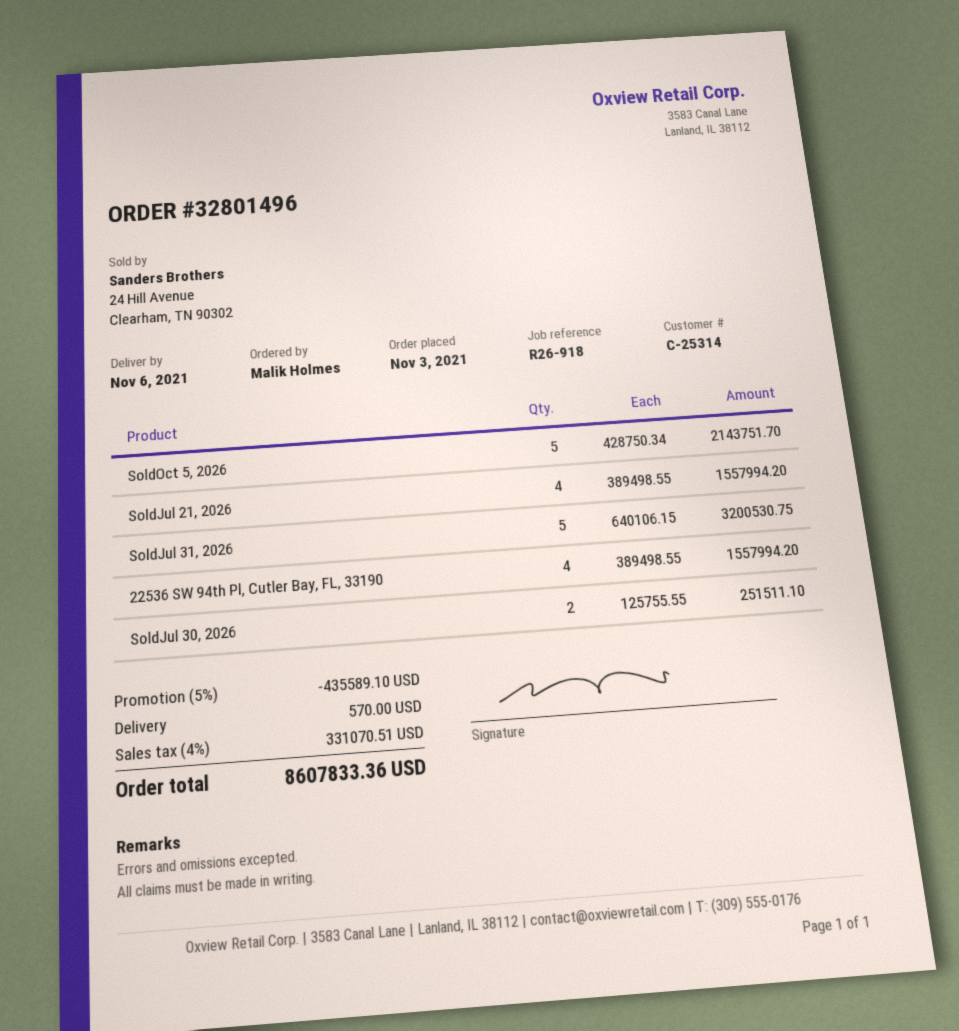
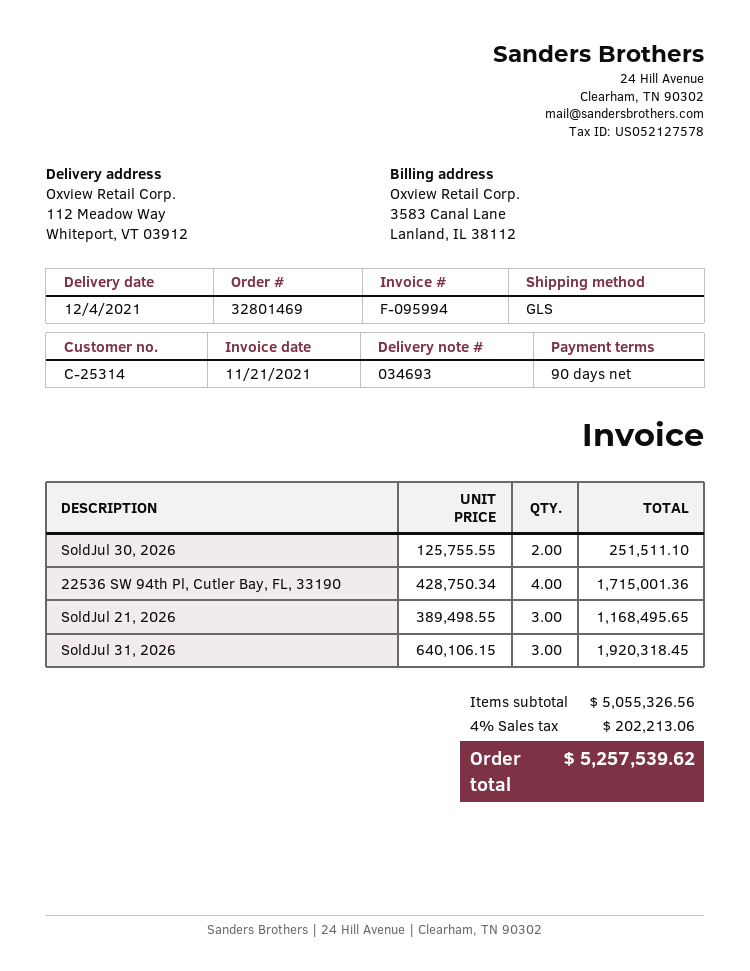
order number: 32801496 -> 32801469
delivery date: 2021-11-06 -> 2021-12-04
SoldOct 5, 2026: 5 x 428750.34 = 2143751.70 -> none
SoldJul 21, 2026: 4 x 389498.55 = 1557994.20 -> 3 x 389498.55 = 1168495.65
SoldJul 31, 2026: 5 x 640106.15 = 3200530.75 -> 3 x 640106.15 = 1920318.45
22536 SW 94th Pl, Cutler Bay, FL, 33190: 4 x 389498.55 = 1557994.20 -> 4 x 428750.34 = 1715001.36
discount: 5% = 435589.10 -> none
shipping: 570.00 -> none
tax: 4% = 331070.51 -> 4% = 202213.06
total: 8607833.36 -> 5257539.62

